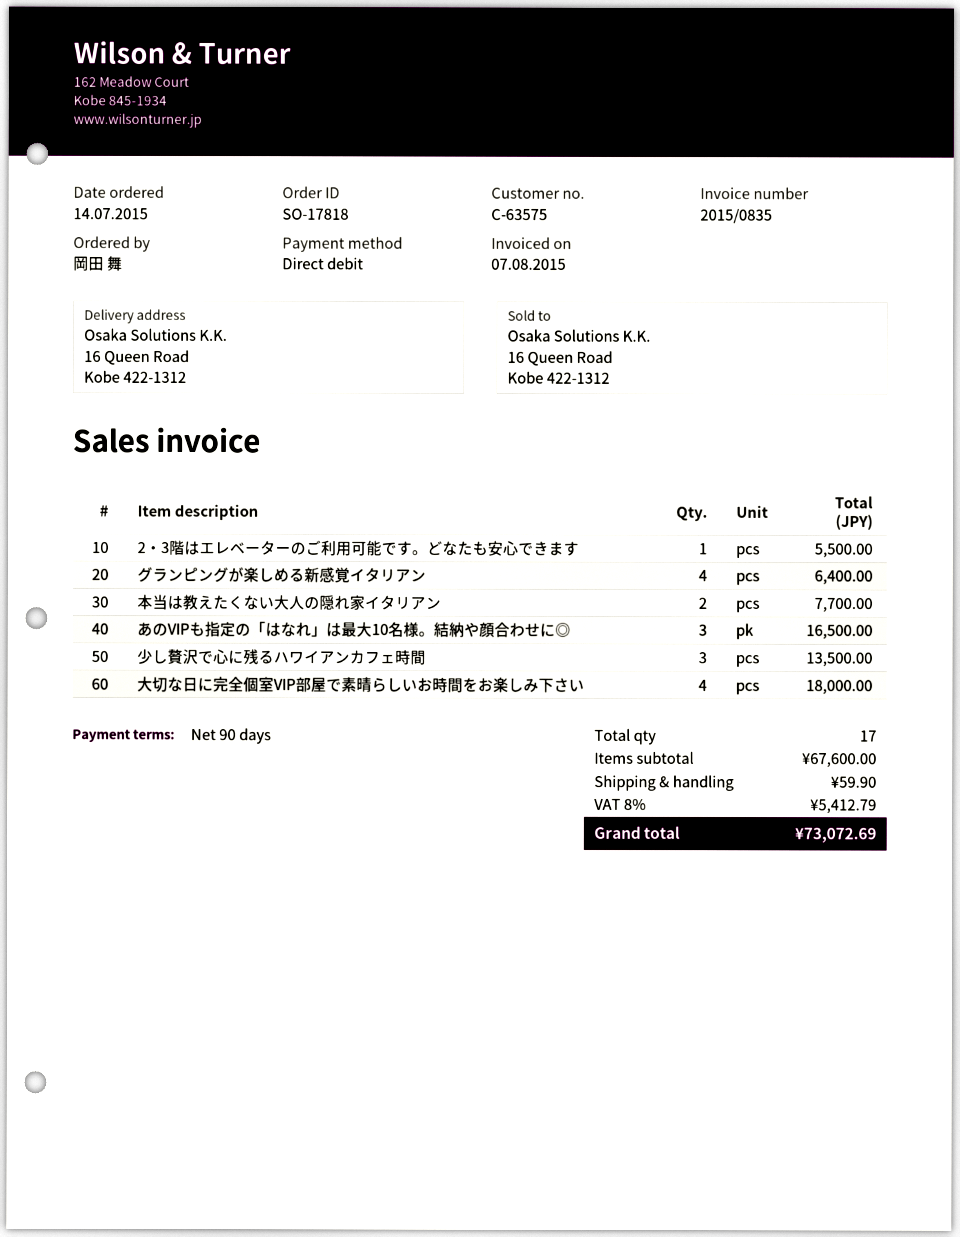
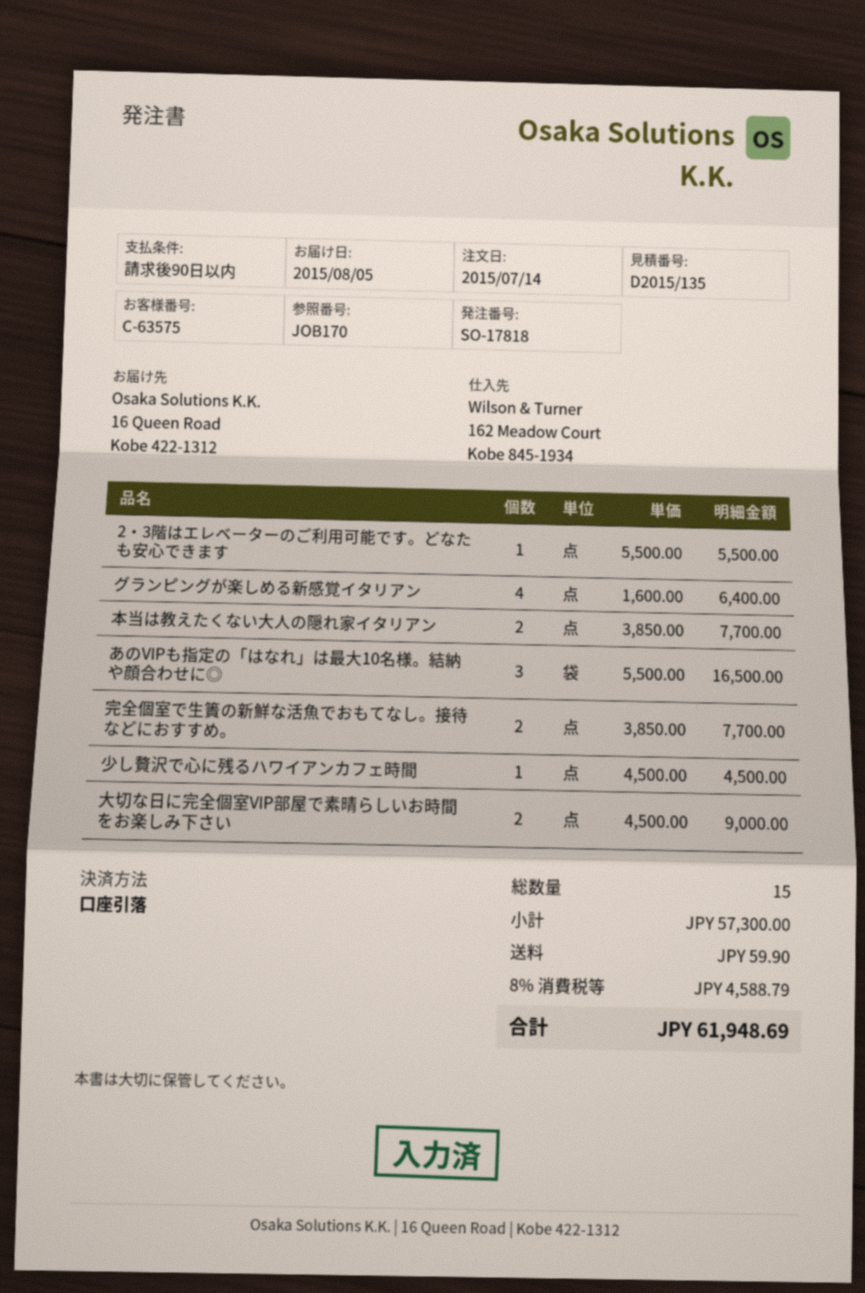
少し贅沢で心に残るハワイアンカフェ時間: 3 for 13500.00 -> 1 for 4500.00
大切な日に完全個室VIP部屋で素晴らしいお時間をお楽しみ下さい: 4 for 18000.00 -> 2 for 9000.00
完全個室で生簀の新鮮な活魚でおもてなし。接待などにおすすめ。: none -> 2 for 7700.00
total quantity: 17 -> 15
subtotal: 67600.00 -> 57300.00
tax: 8% = 5412.79 -> 8% = 4588.79
total: 73072.69 -> 61948.69

